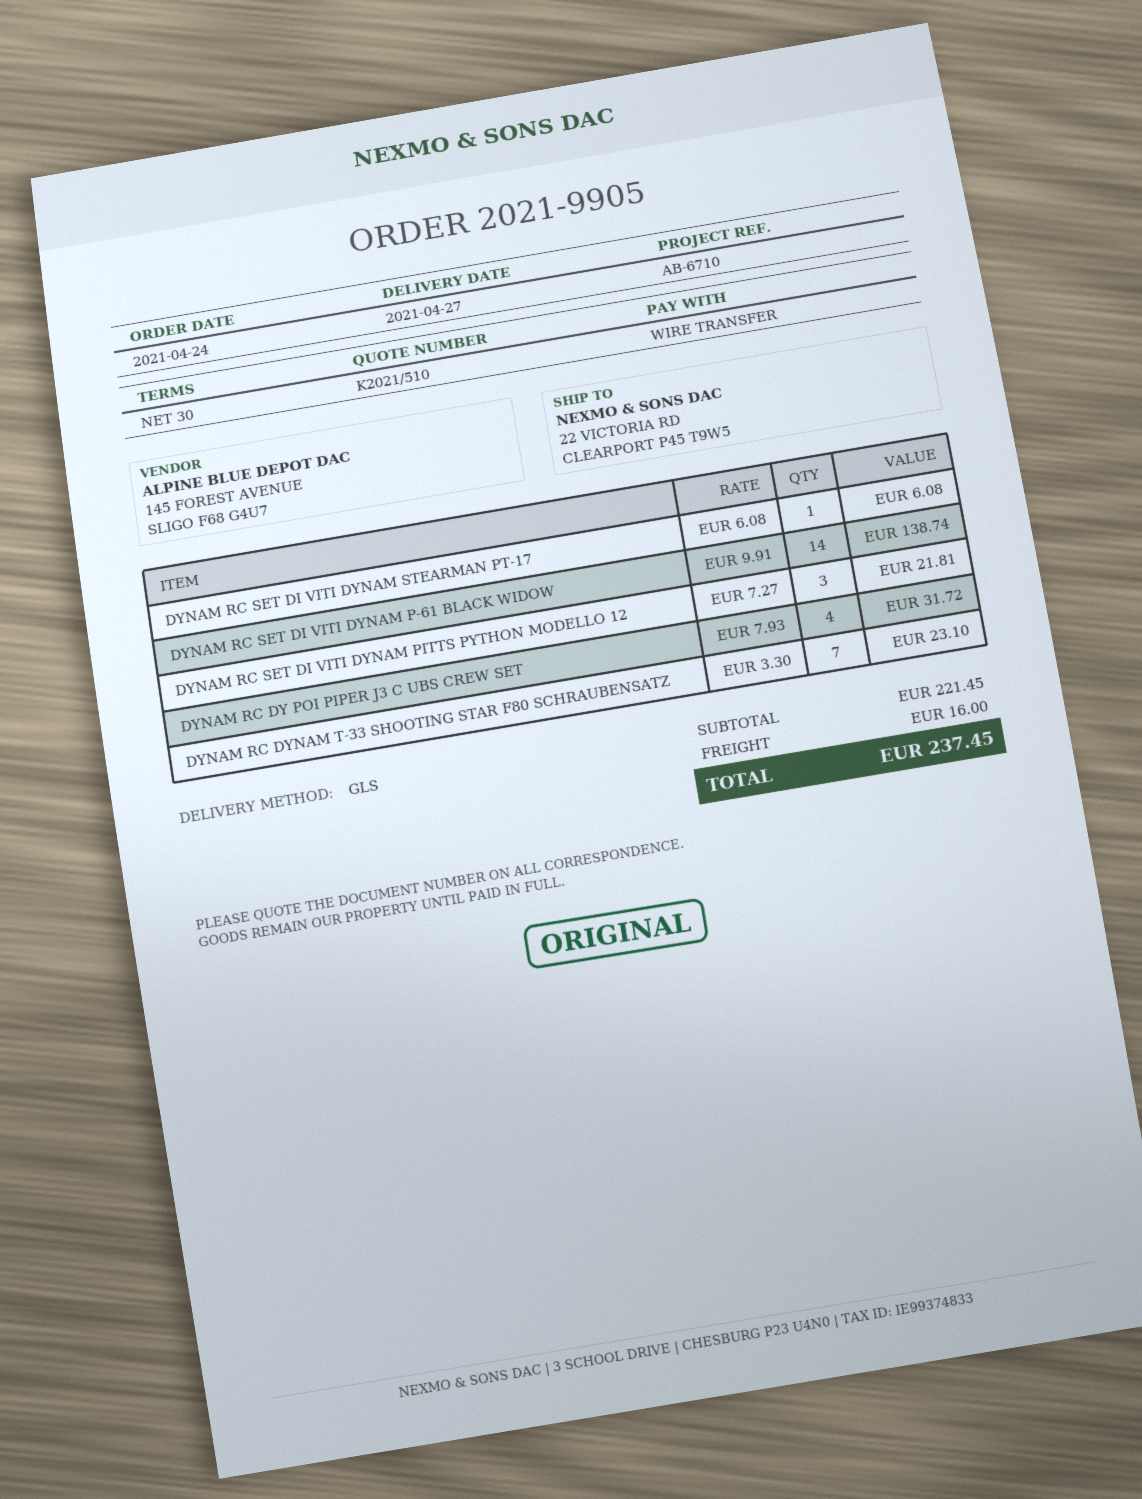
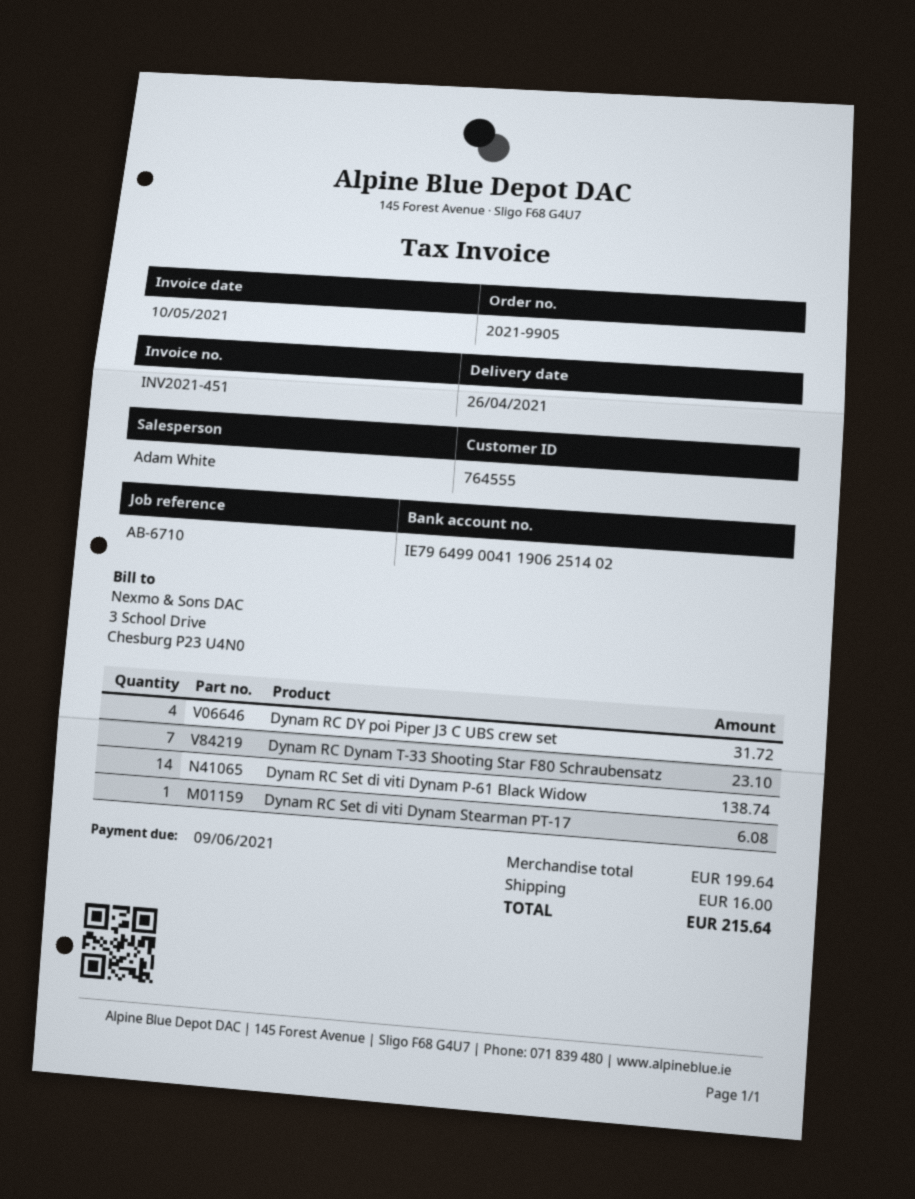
delivery date: 2021-04-27 -> 2021-04-26
DYNAM RC SET DI VITI DYNAM PITTS PYTHON MODELLO 12: 3 for 21.81 -> none
subtotal: 221.45 -> 199.64
total: 237.45 -> 215.64

